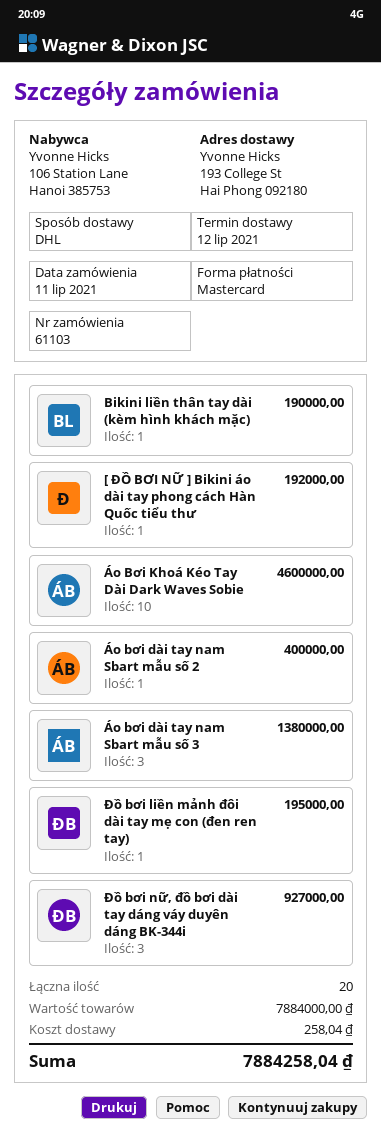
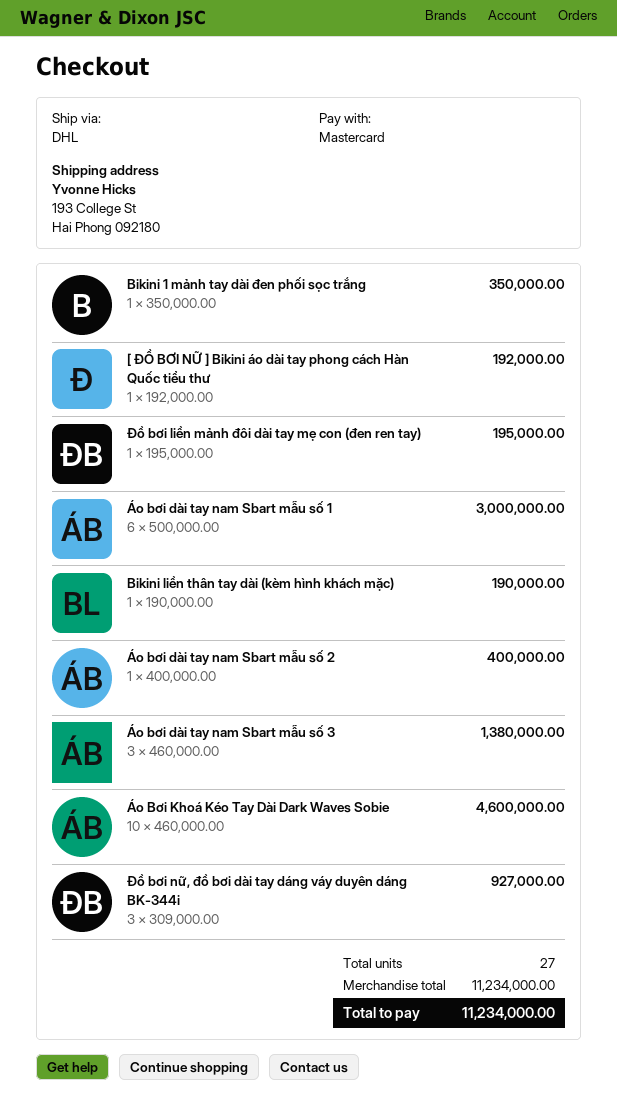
Bikini 1 mảnh tay dài đen phối sọc trắng: none -> 1 for 350000.00
Áo bơi dài tay nam Sbart mẫu số 1: none -> 6 for 3000000.00
total quantity: 20 -> 27
subtotal: 7884000.00 -> 11234000.00
shipping: 258.04 -> none
total: 7884258.04 -> 11234000.00

